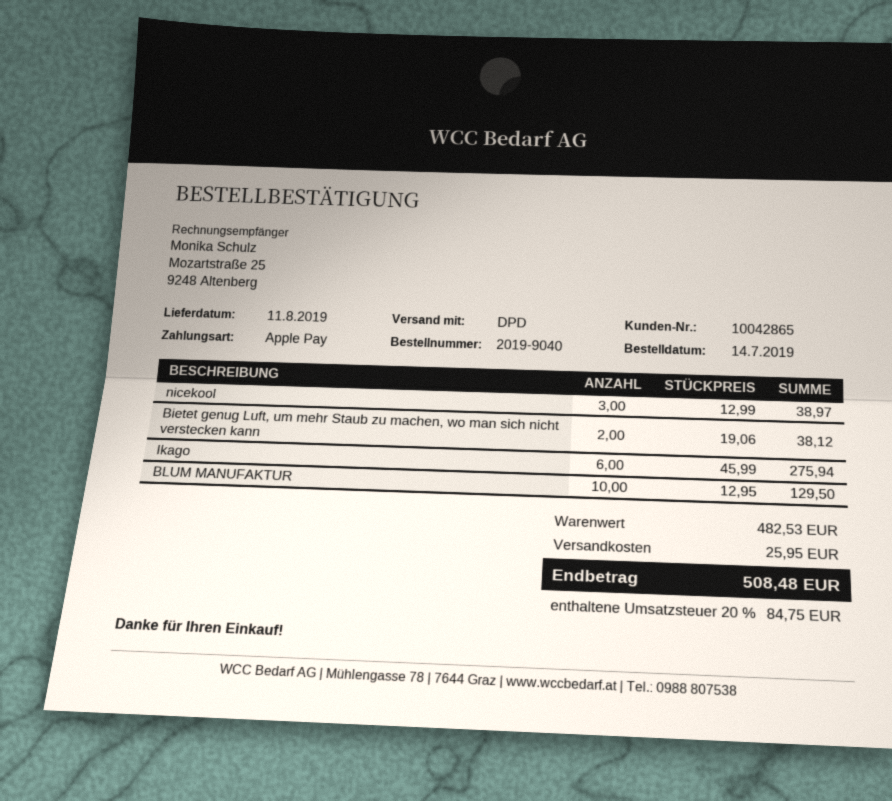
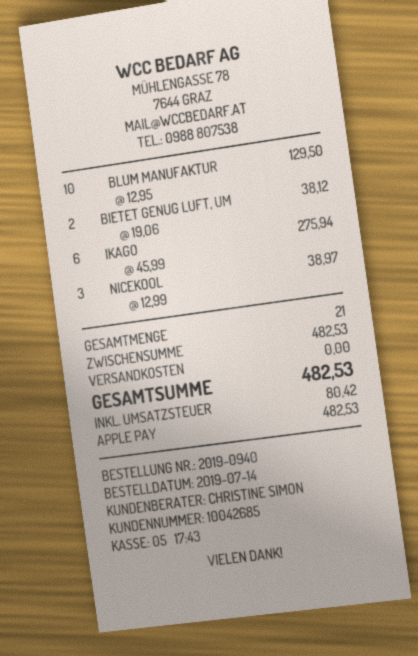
order number: 2019-9040 -> 2019-0940
customer number: 10042865 -> 10042685
shipping: 25.95 -> 0.00
tax: 84.75 -> 80.42
total: 508.48 -> 482.53

